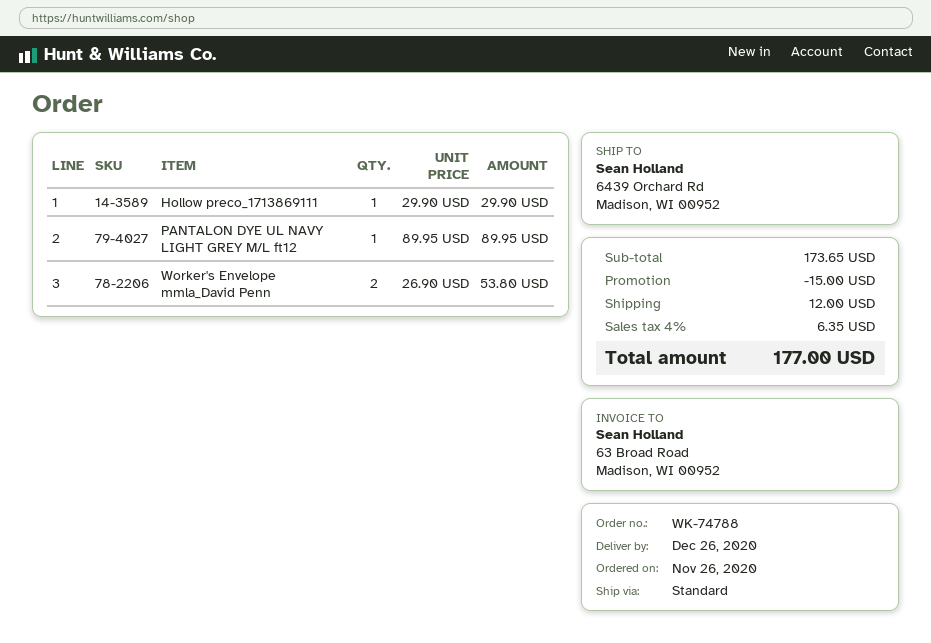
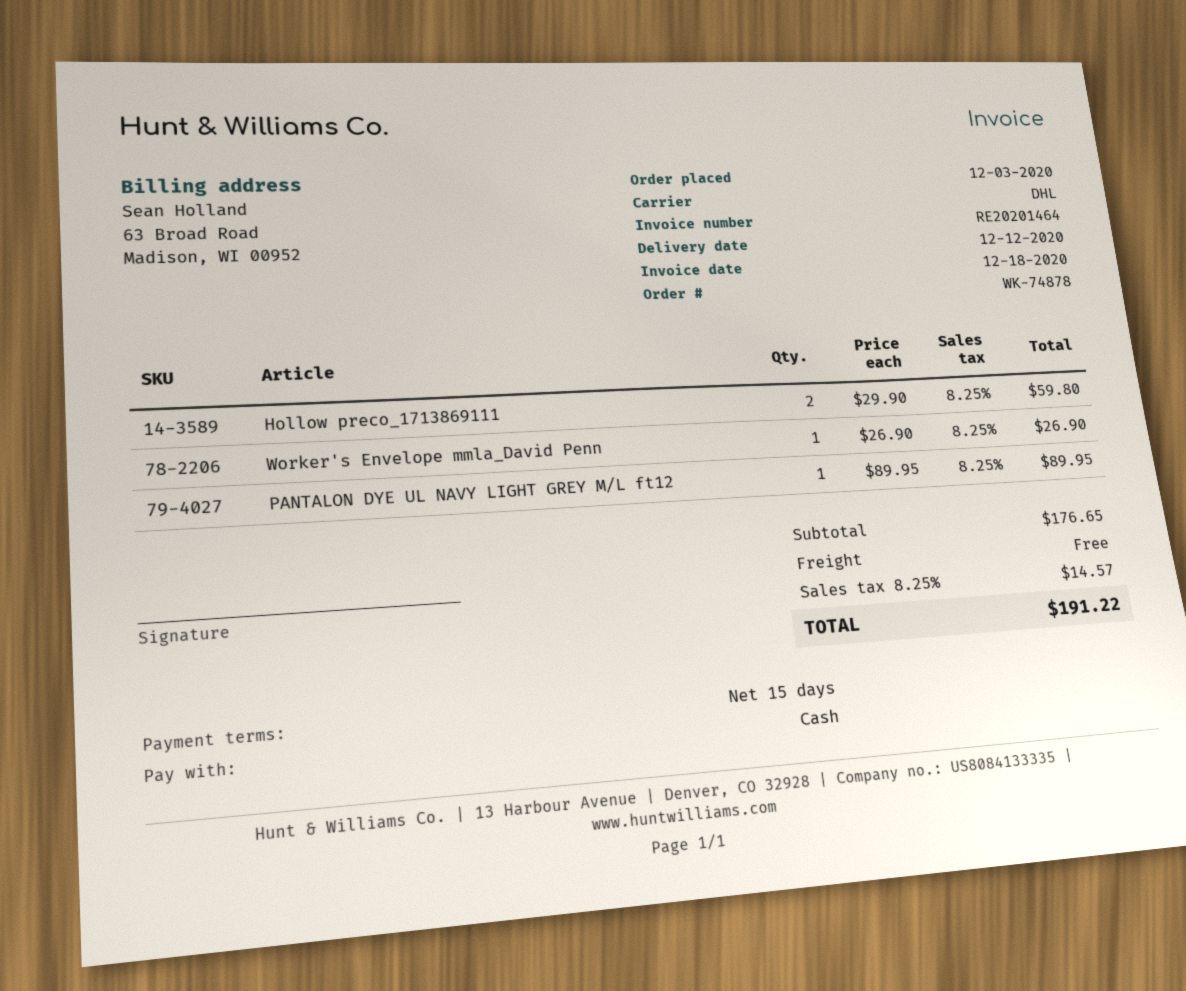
order number: WK-74788 -> WK-74878
order date: 2020-11-26 -> 2020-12-03
delivery date: 2020-12-26 -> 2020-12-12
shipping method: standard -> DHL
Hollow preco_1713869111: 1 x 29.90 = 29.90 -> 2 x 29.90 = 59.80
Worker's Envelope mmla_David Penn: 2 x 26.90 = 53.80 -> 1 x 26.90 = 26.90
subtotal: 173.65 -> 176.65
discount: 15.00 -> none
shipping: 12.00 -> 0.00
tax: 4% = 6.35 -> 8.25% = 14.57
total: 177.00 -> 191.22

